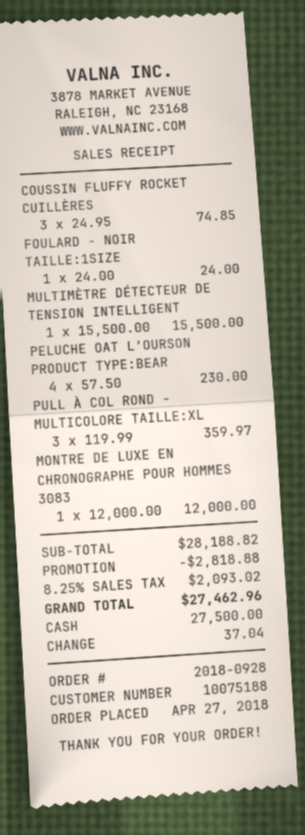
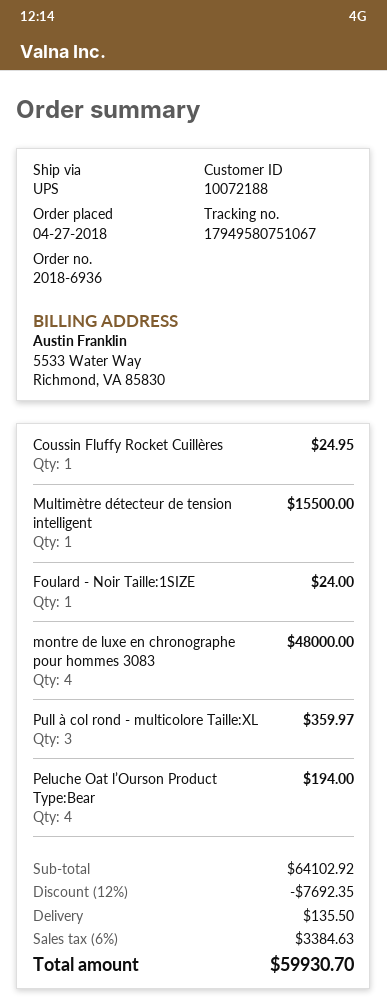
order number: 2018-0928 -> 2018-6936
customer number: 10075188 -> 10072188
COUSSIN FLUFFY ROCKET CUILLÈRES: 3 for 74.85 -> 1 for 24.95
PELUCHE OAT L’OURSON PRODUCT TYPE:BEAR: 4 for 230.00 -> 4 for 194.00
MONTRE DE LUXE EN CHRONOGRAPHE POUR HOMMES 3083: 1 for 12000.00 -> 4 for 48000.00
subtotal: 28188.82 -> 64102.92
discount: 2818.88 -> 7692.35
shipping: none -> 135.50
tax: 8.25% = 2093.02 -> 6% = 3384.63
total: 27462.96 -> 59930.70

